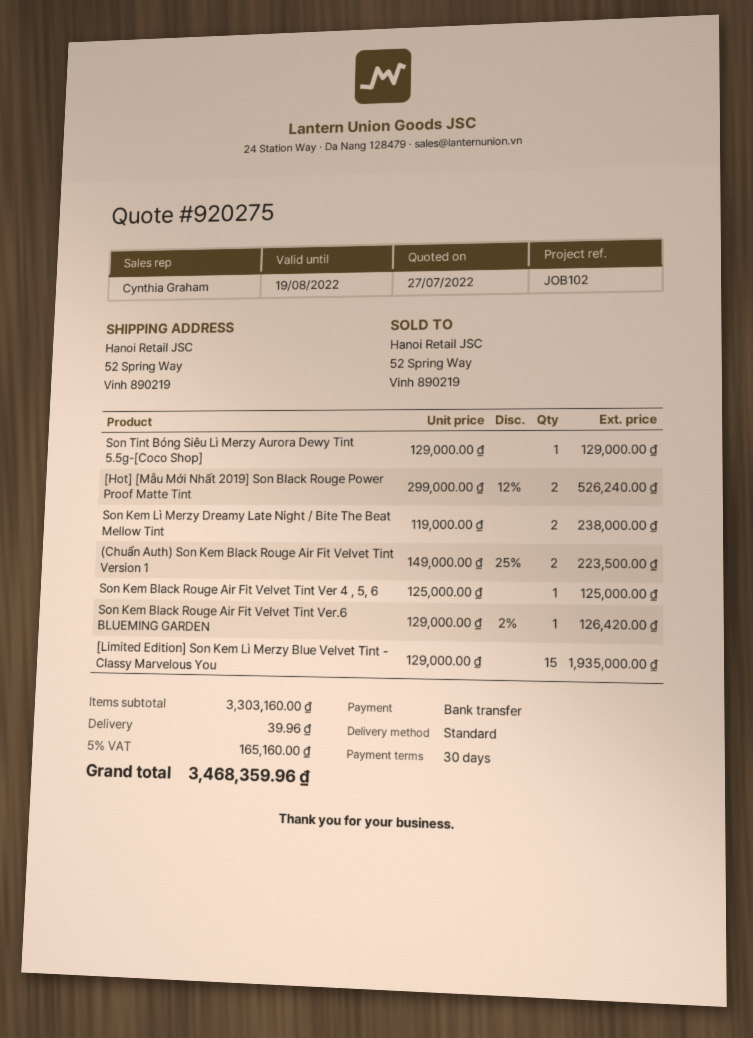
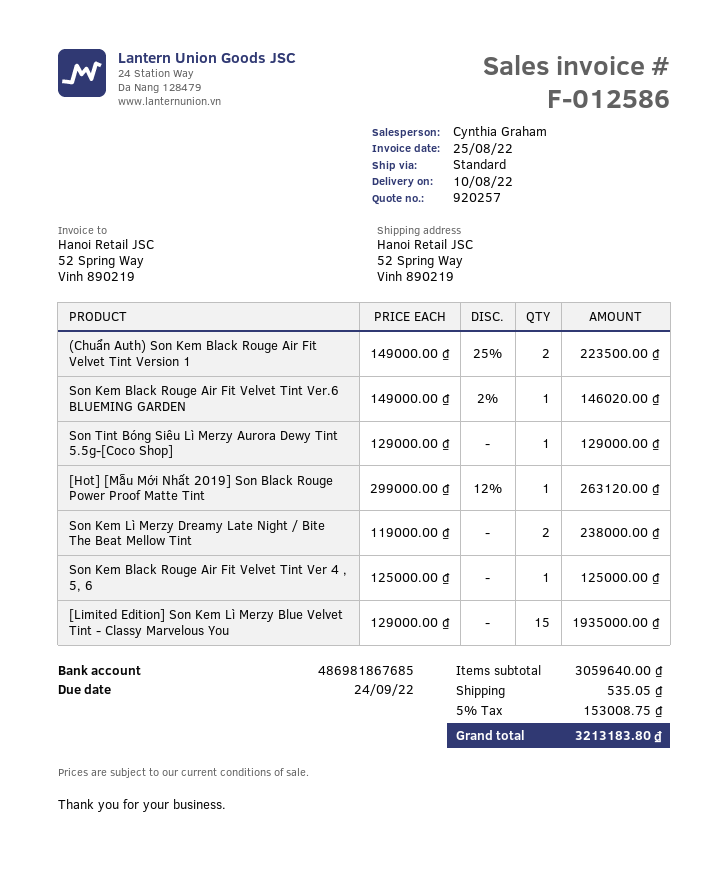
quote number: 920275 -> 920257
[Hot] [Mẫu Mới Nhất 2019] Son Black Rouge Power Proof Matte Tint: 2 x 299000.00 - 12% = 526240.00 -> 1 x 299000.00 - 12% = 263120.00
Son Kem Black Rouge Air Fit Velvet Tint Ver.6 BLUEMING GARDEN: 1 x 129000.00 - 2% = 126420.00 -> 1 x 149000.00 - 2% = 146020.00
subtotal: 3303160.00 -> 3059640.00
shipping: 39.96 -> 535.05
tax: 5% = 165160.00 -> 5% = 153008.75
total: 3468359.96 -> 3213183.80

